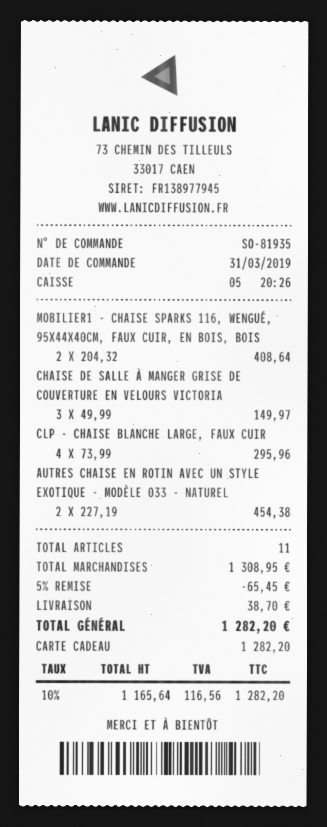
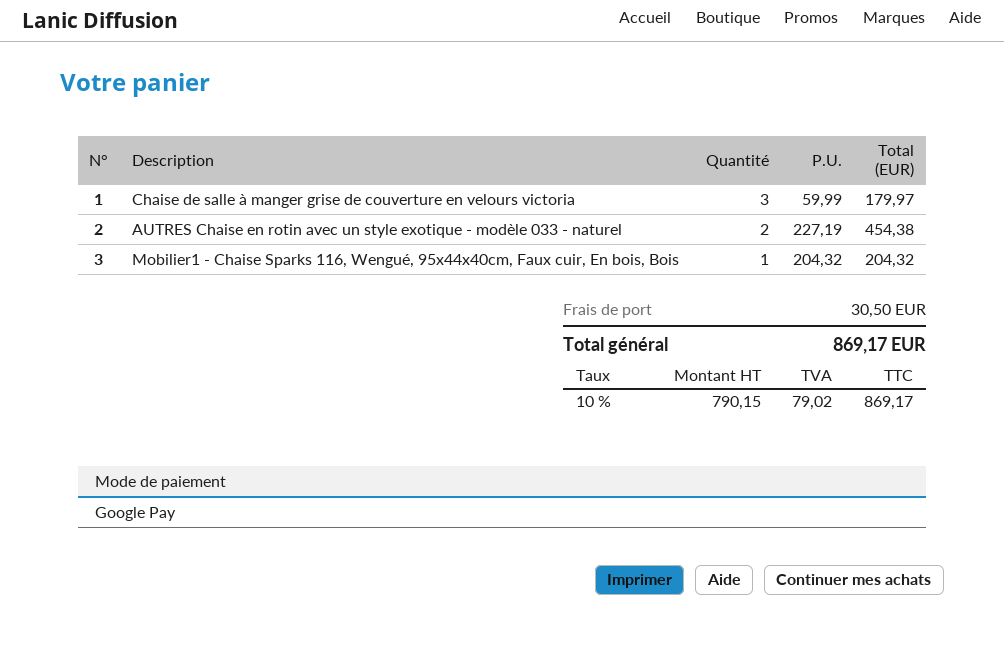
payment method: gift card -> Google Pay
MOBILIER1 - CHAISE SPARKS 116, WENGUÉ, 95X44X40CM, FAUX CUIR, EN BOIS, BOIS: 2 x 204.32 = 408.64 -> 1 x 204.32 = 204.32
CHAISE DE SALLE À MANGER GRISE DE COUVERTURE EN VELOURS VICTORIA: 3 x 49.99 = 149.97 -> 3 x 59.99 = 179.97
CLP - CHAISE BLANCHE LARGE, FAUX CUIR: 4 x 73.99 = 295.96 -> none
discount: 5% = 65.45 -> none
shipping: 38.70 -> 30.50
net: 1165.64 -> 790.15
tax: 10% = 116.56 -> 10% = 79.02
total: 1282.20 -> 869.17

